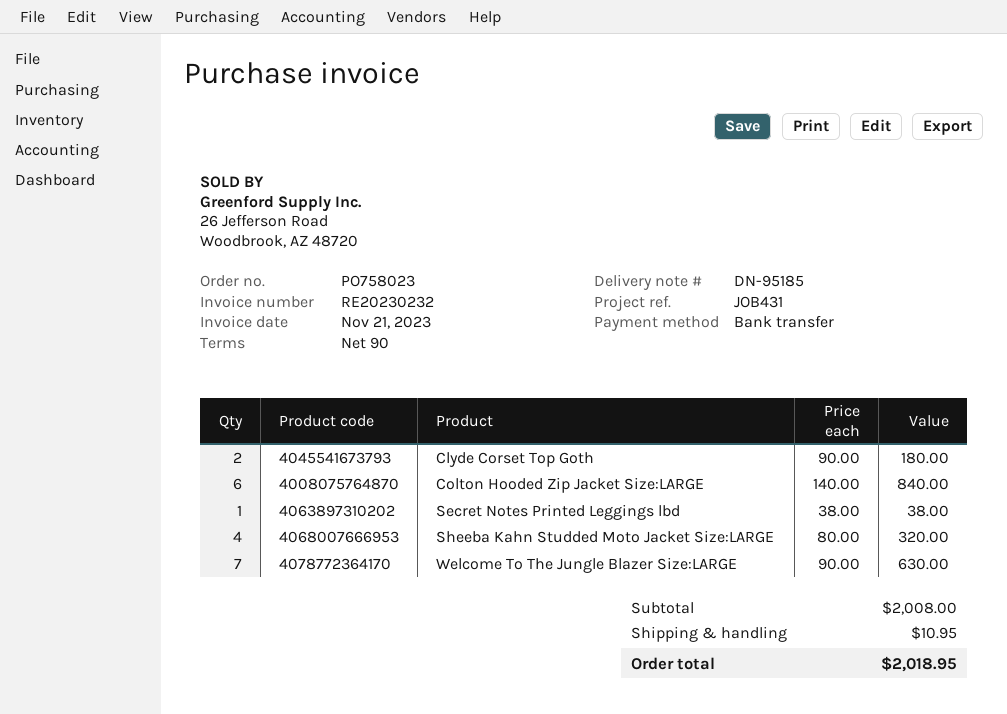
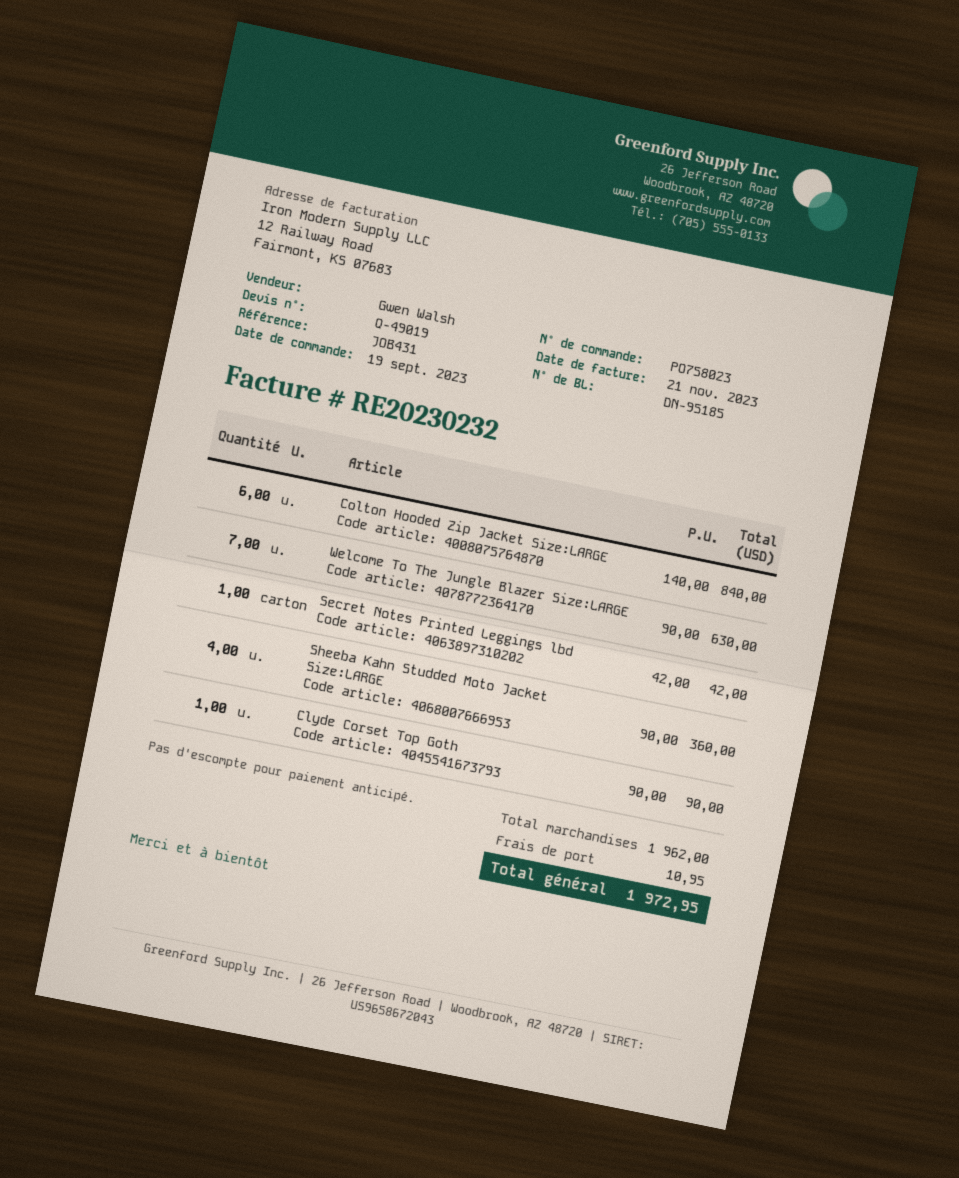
Clyde Corset Top Goth: 2 x 90.00 = 180.00 -> 1 x 90.00 = 90.00
Secret Notes Printed Leggings lbd: 1 x 38.00 = 38.00 -> 1 x 42.00 = 42.00
Sheeba Kahn Studded Moto Jacket Size:LARGE: 4 x 80.00 = 320.00 -> 4 x 90.00 = 360.00
subtotal: 2008.00 -> 1962.00
total: 2018.95 -> 1972.95

